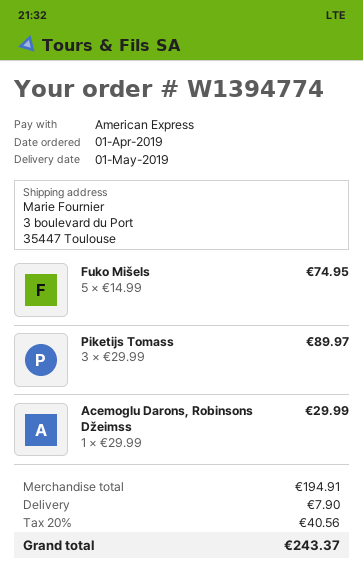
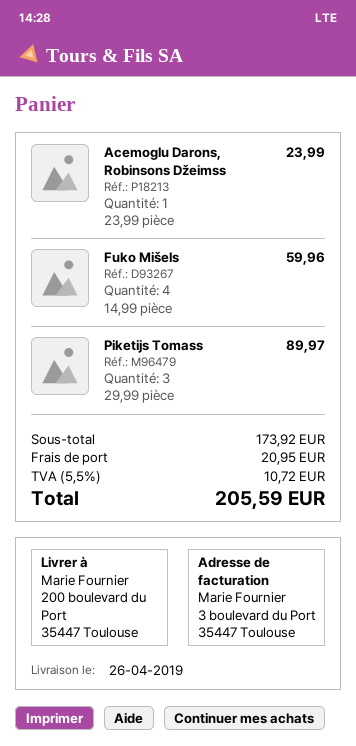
delivery date: 2019-05-01 -> 2019-04-26
ship to: 3 boulevard du Port, 35447 Toulouse -> 200 boulevard du Port, 35447 Toulouse
Fuko Mišels: 5 x 14.99 = 74.95 -> 4 x 14.99 = 59.96
Acemoglu Darons, Robinsons Džeimss: 1 x 29.99 = 29.99 -> 1 x 23.99 = 23.99
subtotal: 194.91 -> 173.92
shipping: 7.90 -> 20.95
tax: 20% = 40.56 -> 5.5% = 10.72
total: 243.37 -> 205.59

